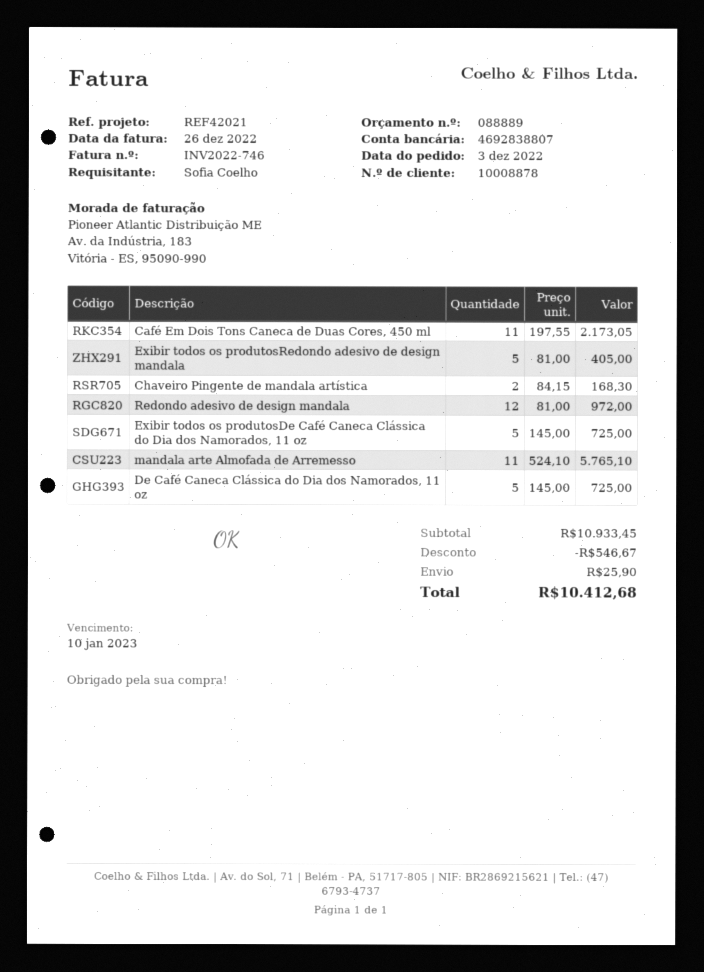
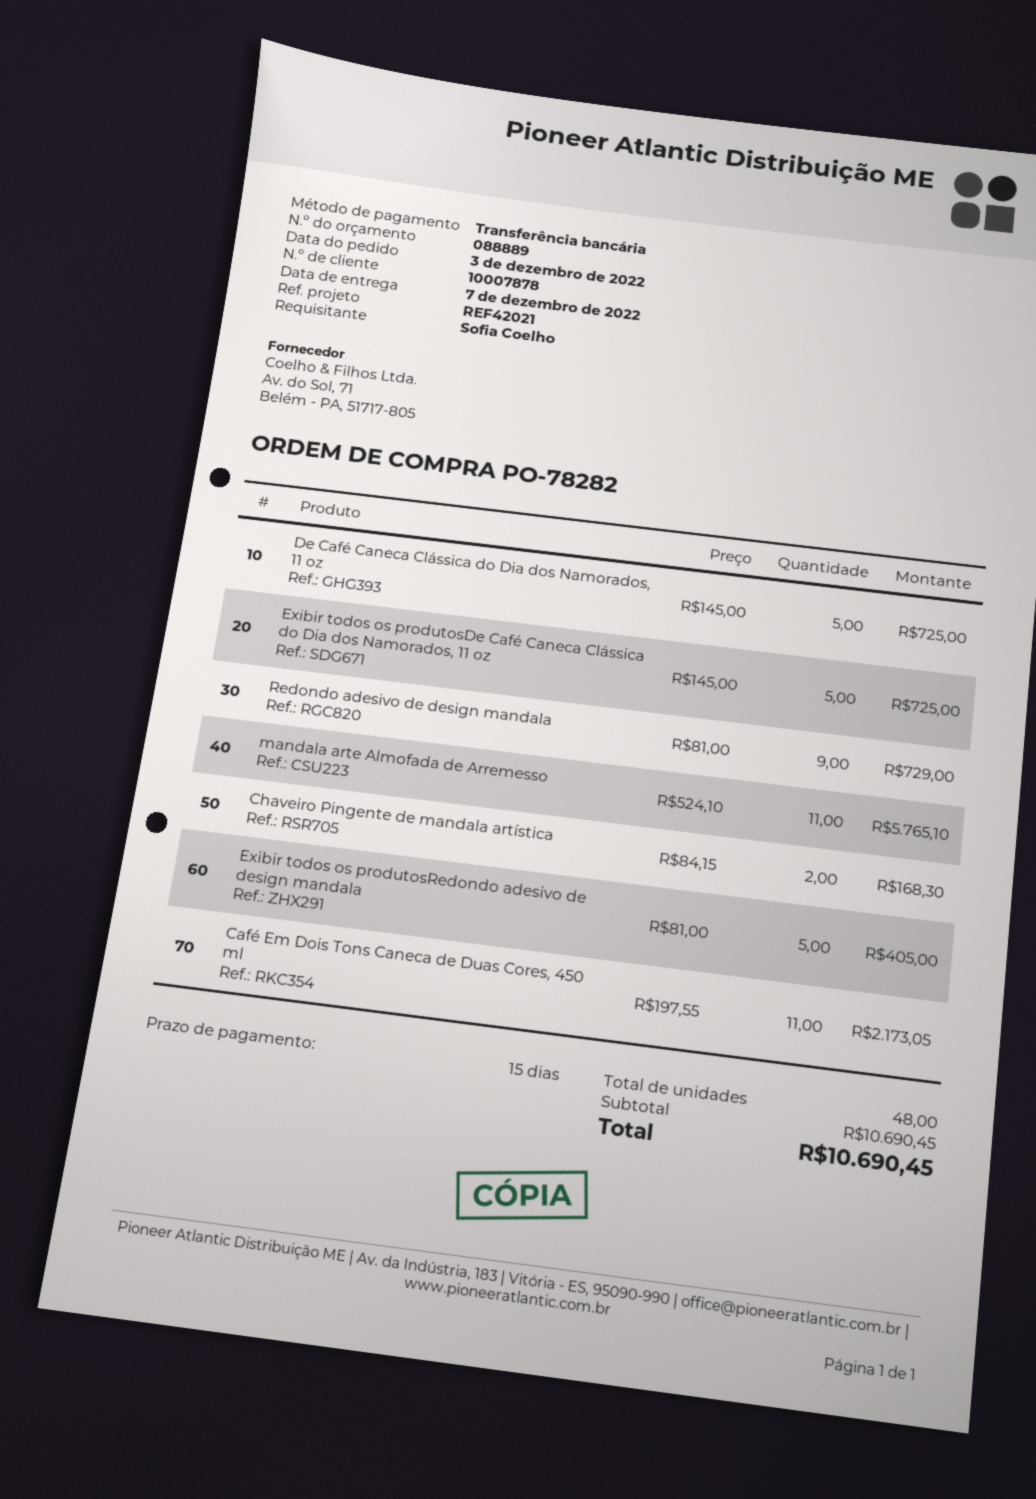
customer number: 10008878 -> 10007878
Redondo adesivo de design mandala: 12 x 81.00 = 972.00 -> 9 x 81.00 = 729.00
subtotal: 10933.45 -> 10690.45
discount: 546.67 -> none
shipping: 25.90 -> none
total: 10412.68 -> 10690.45

